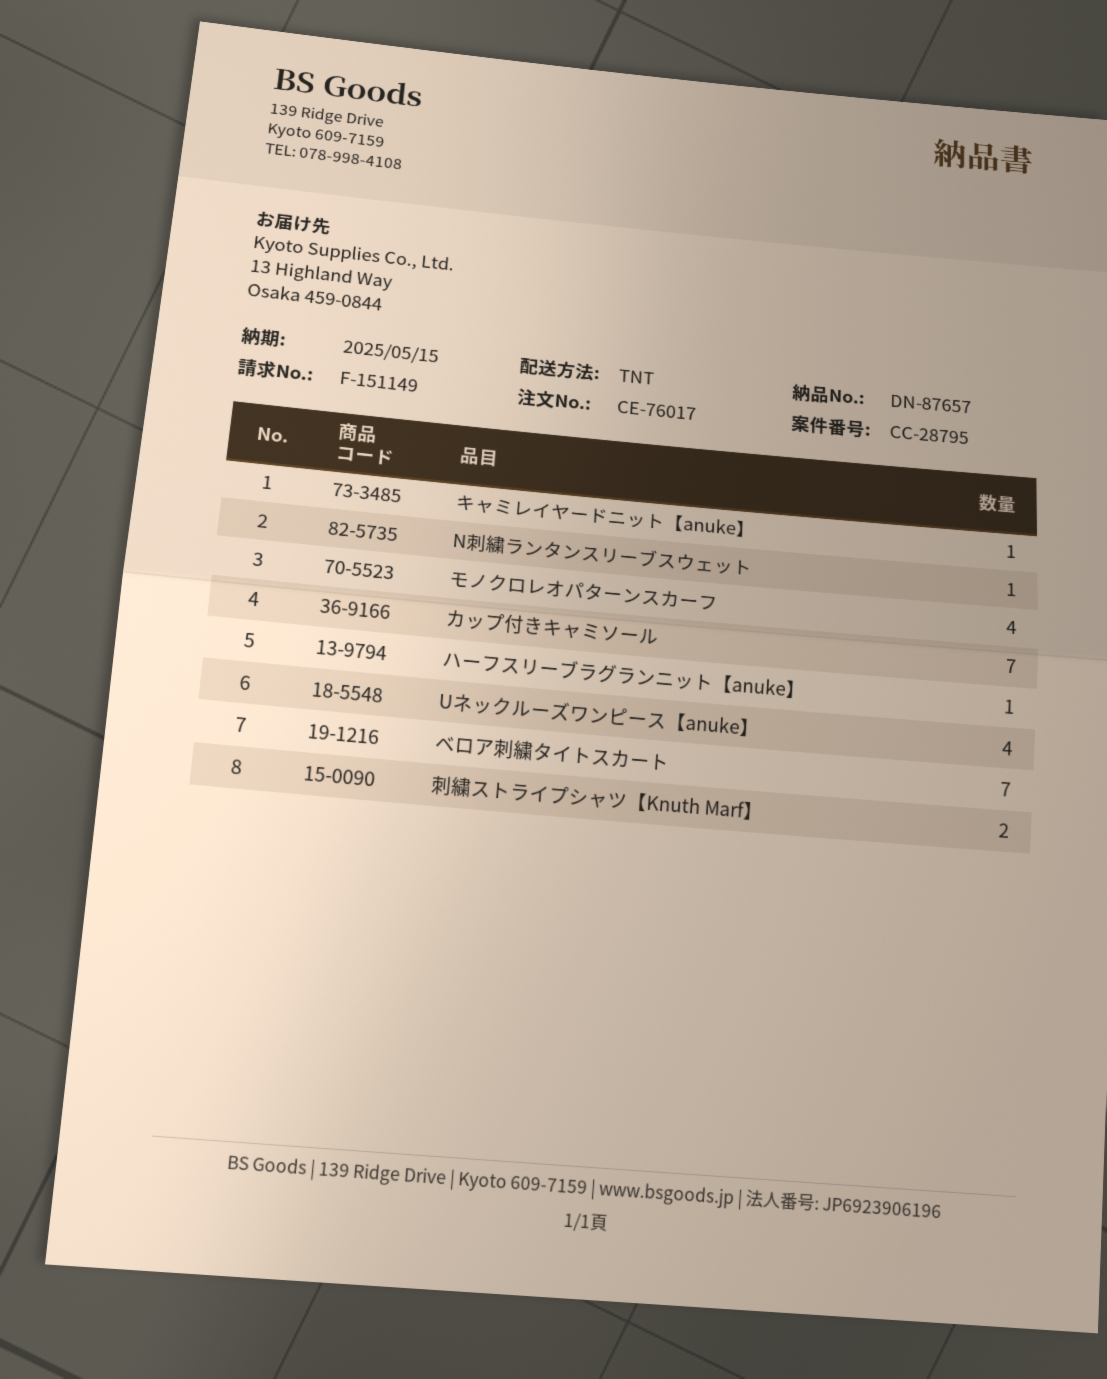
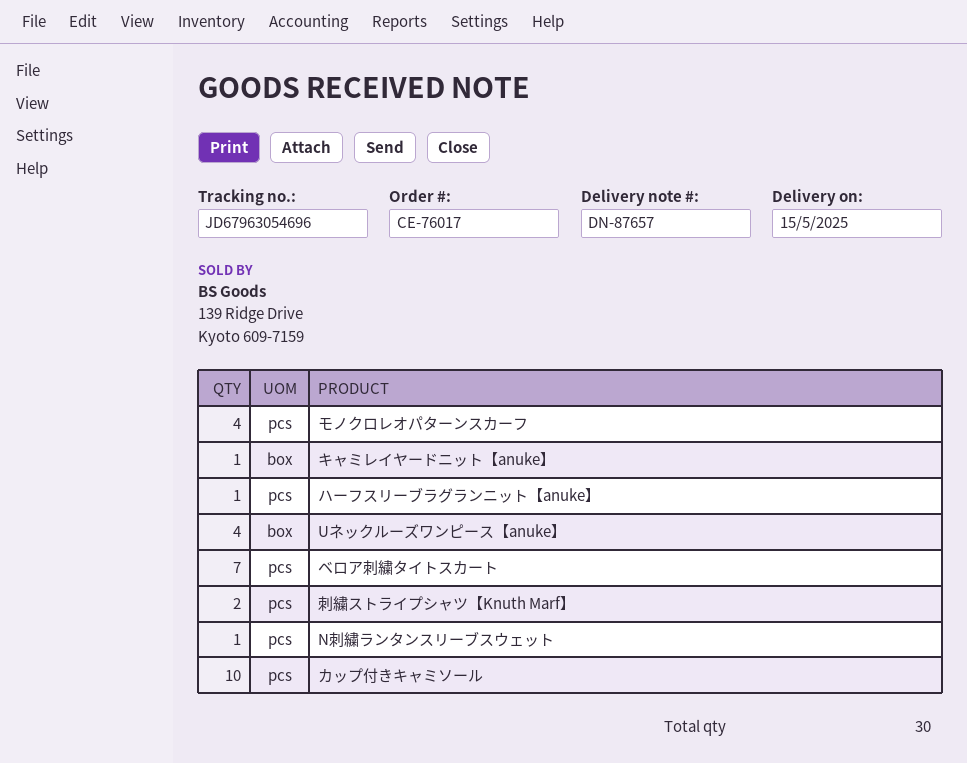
カップ付きキャミソール: 7 -> 10

